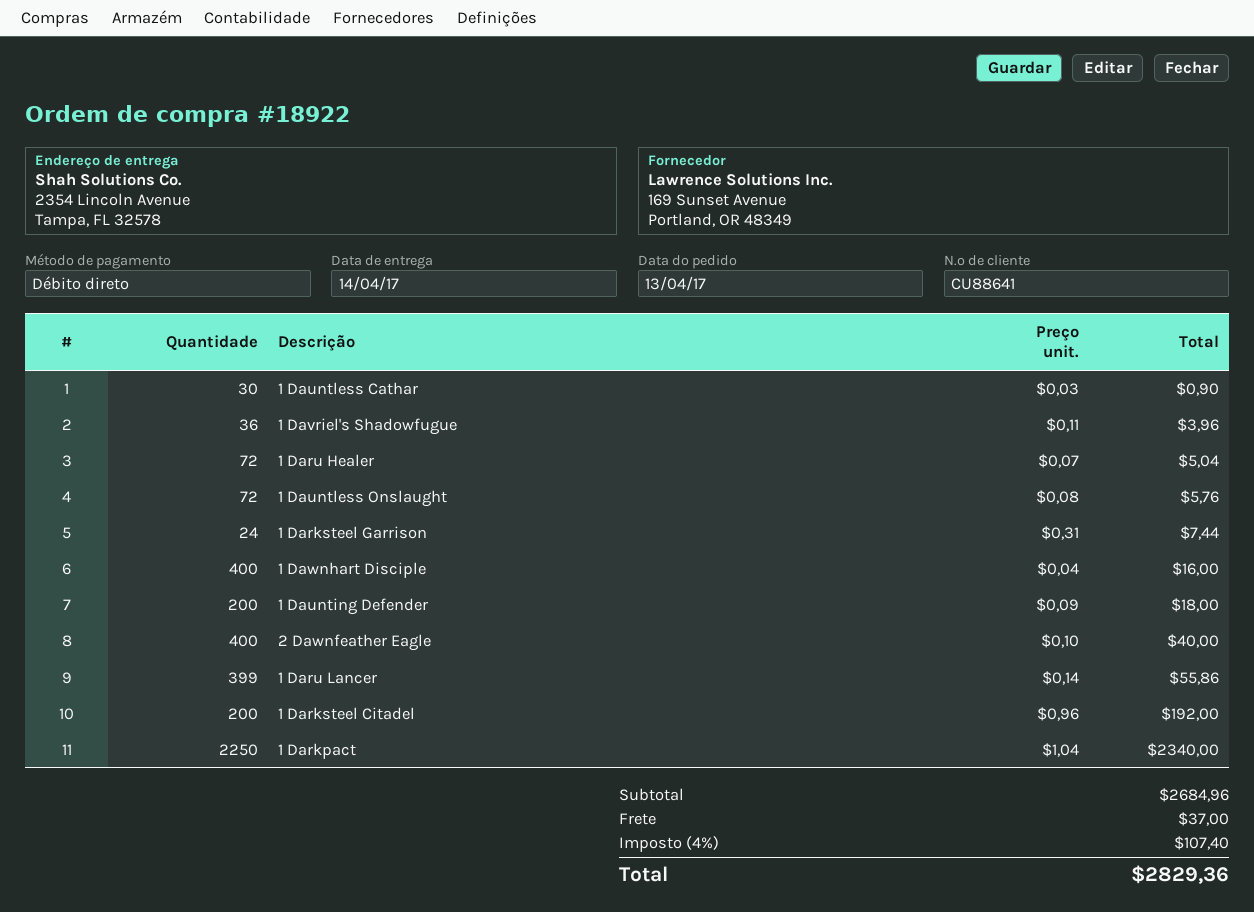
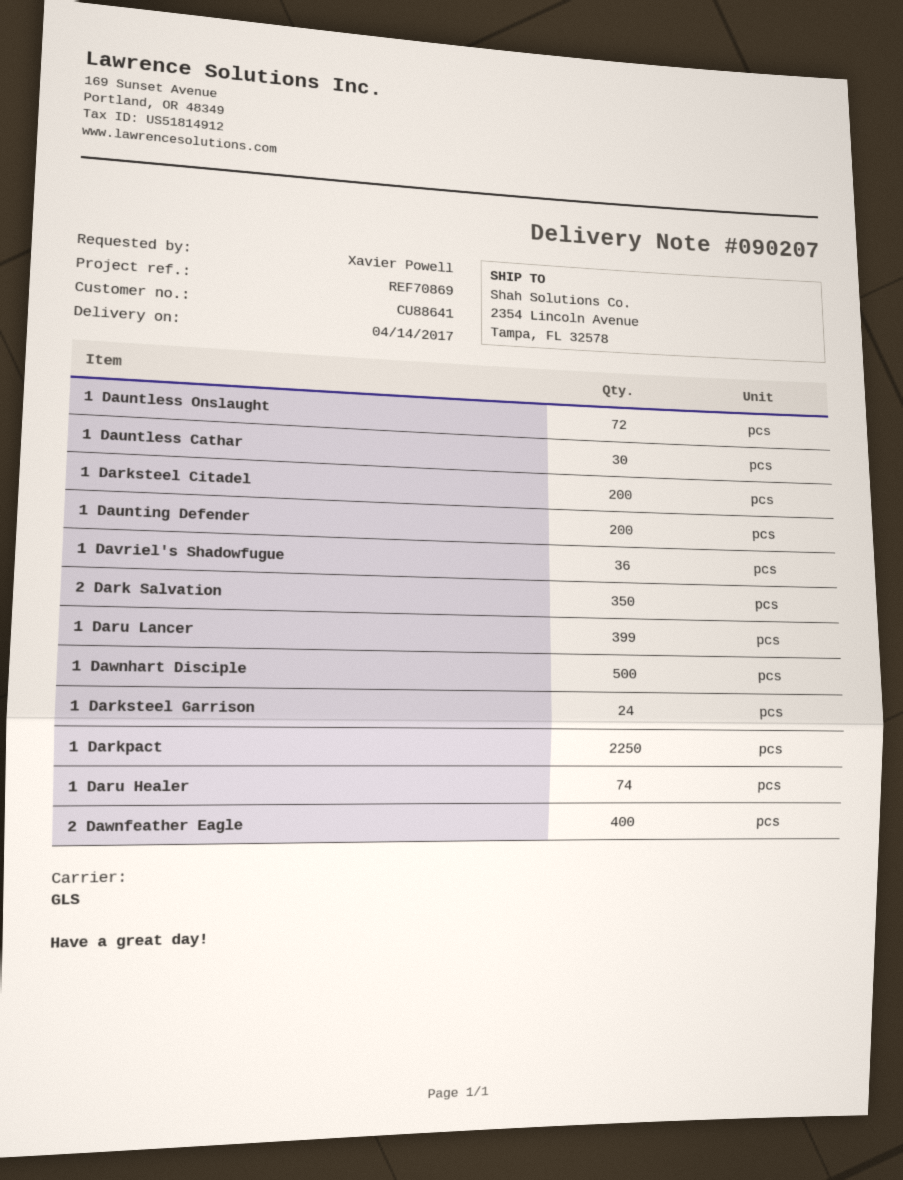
1 Daru Healer: 72 -> 74
1 Dawnhart Disciple: 400 -> 500
2 Dark Salvation: none -> 350

